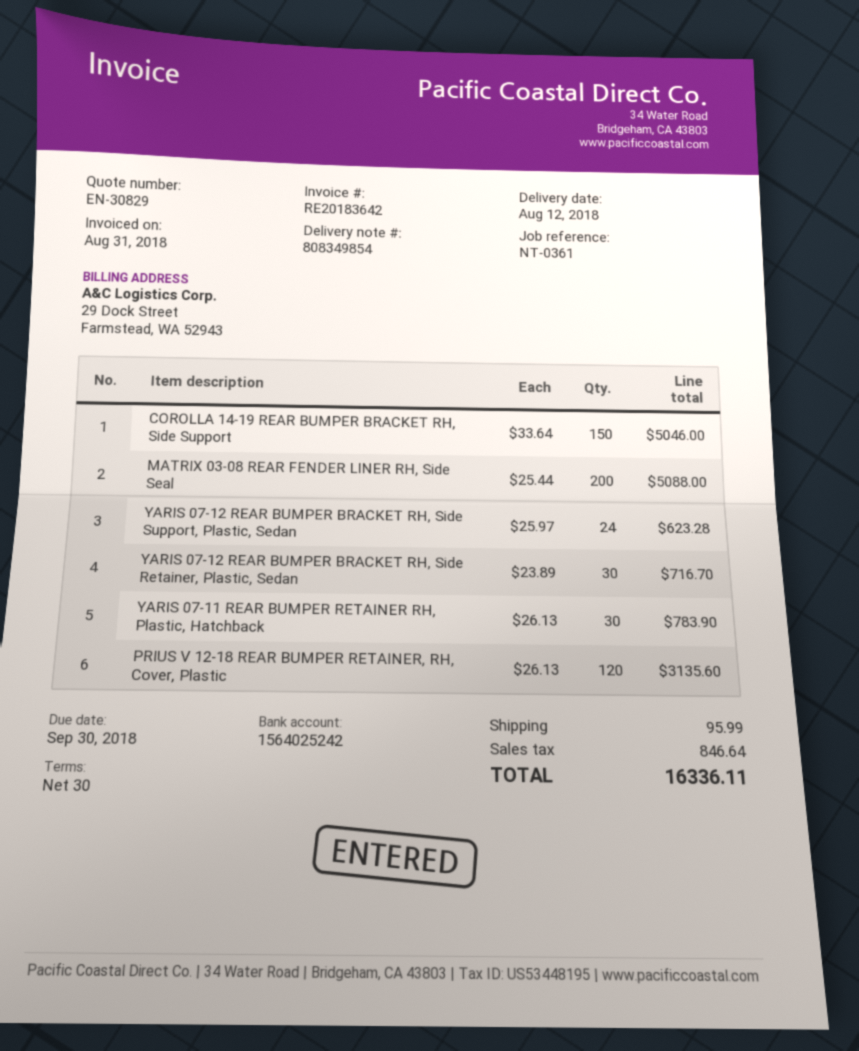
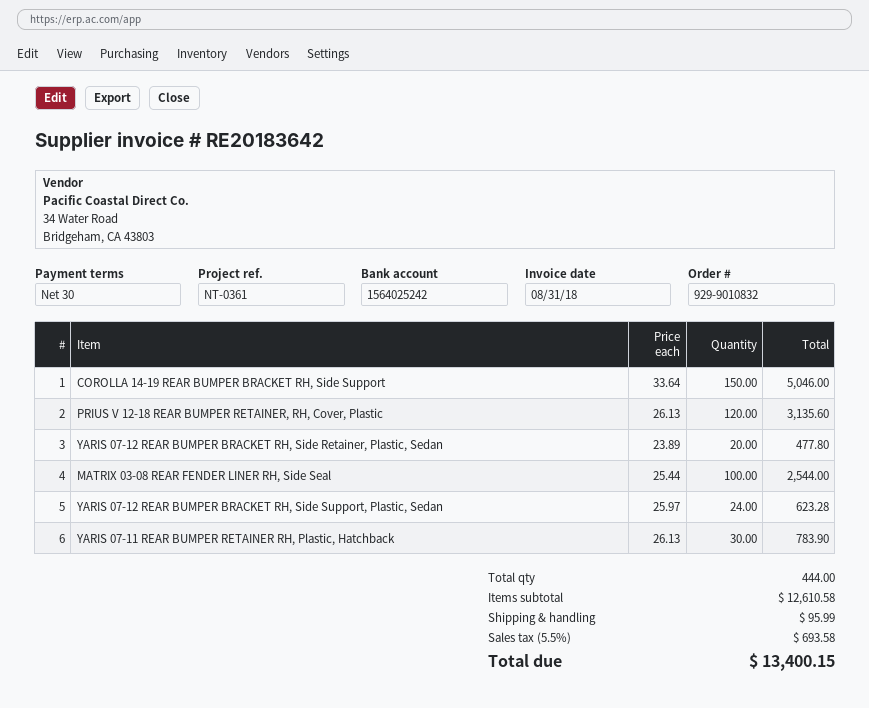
MATRIX 03-08 REAR FENDER LINER RH, Side Seal: 200 x 25.44 = 5088.00 -> 100 x 25.44 = 2544.00
YARIS 07-12 REAR BUMPER BRACKET RH, Side Retainer, Plastic, Sedan: 30 x 23.89 = 716.70 -> 20 x 23.89 = 477.80
tax: 846.64 -> 693.58
total: 16336.11 -> 13400.15

